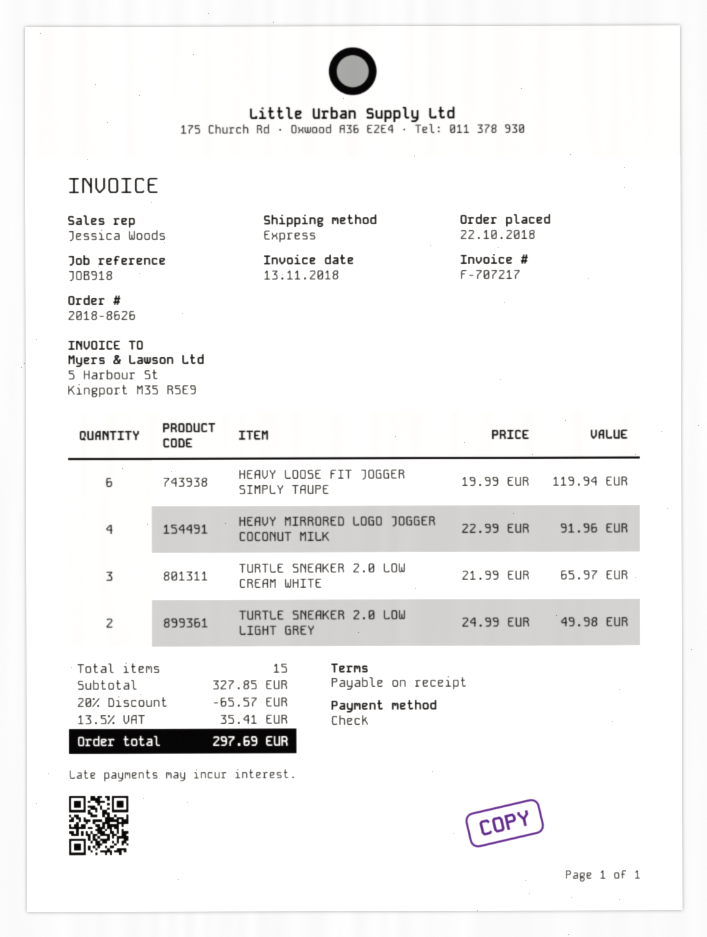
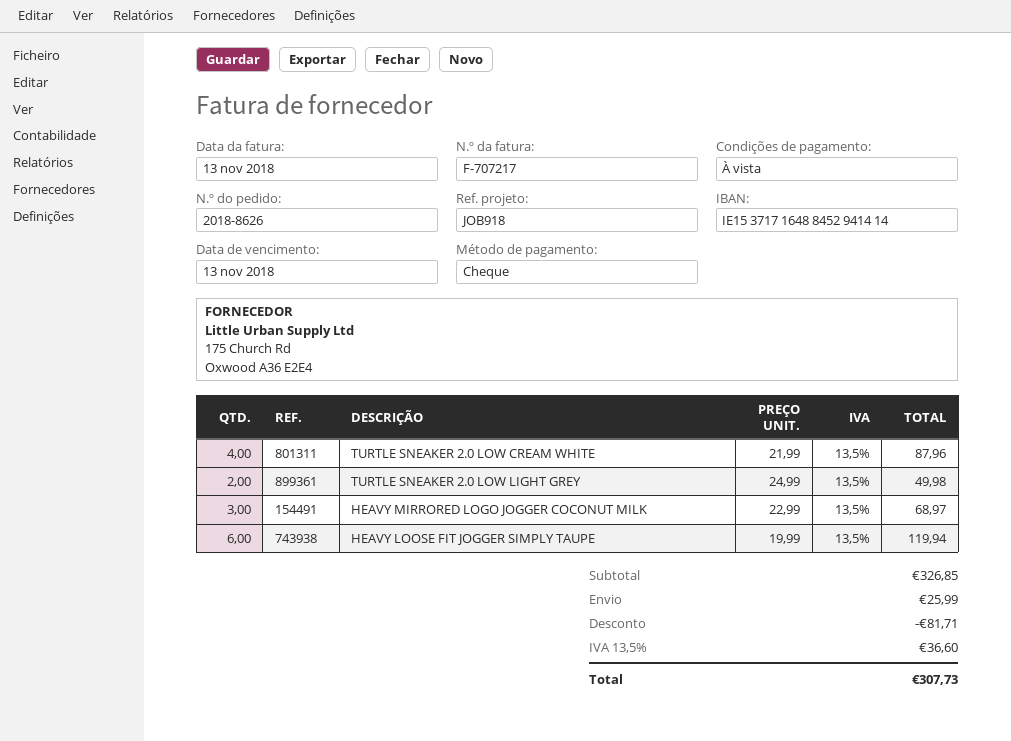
HEAVY MIRRORED LOGO JOGGER COCONUT MILK: 4 x 22.99 = 91.96 -> 3 x 22.99 = 68.97
TURTLE SNEAKER 2.0 LOW CREAM WHITE: 3 x 21.99 = 65.97 -> 4 x 21.99 = 87.96
subtotal: 327.85 -> 326.85
discount: 65.57 -> 81.71
shipping: none -> 25.99
tax: 13.5% = 35.41 -> 13.5% = 36.60
total: 297.69 -> 307.73

